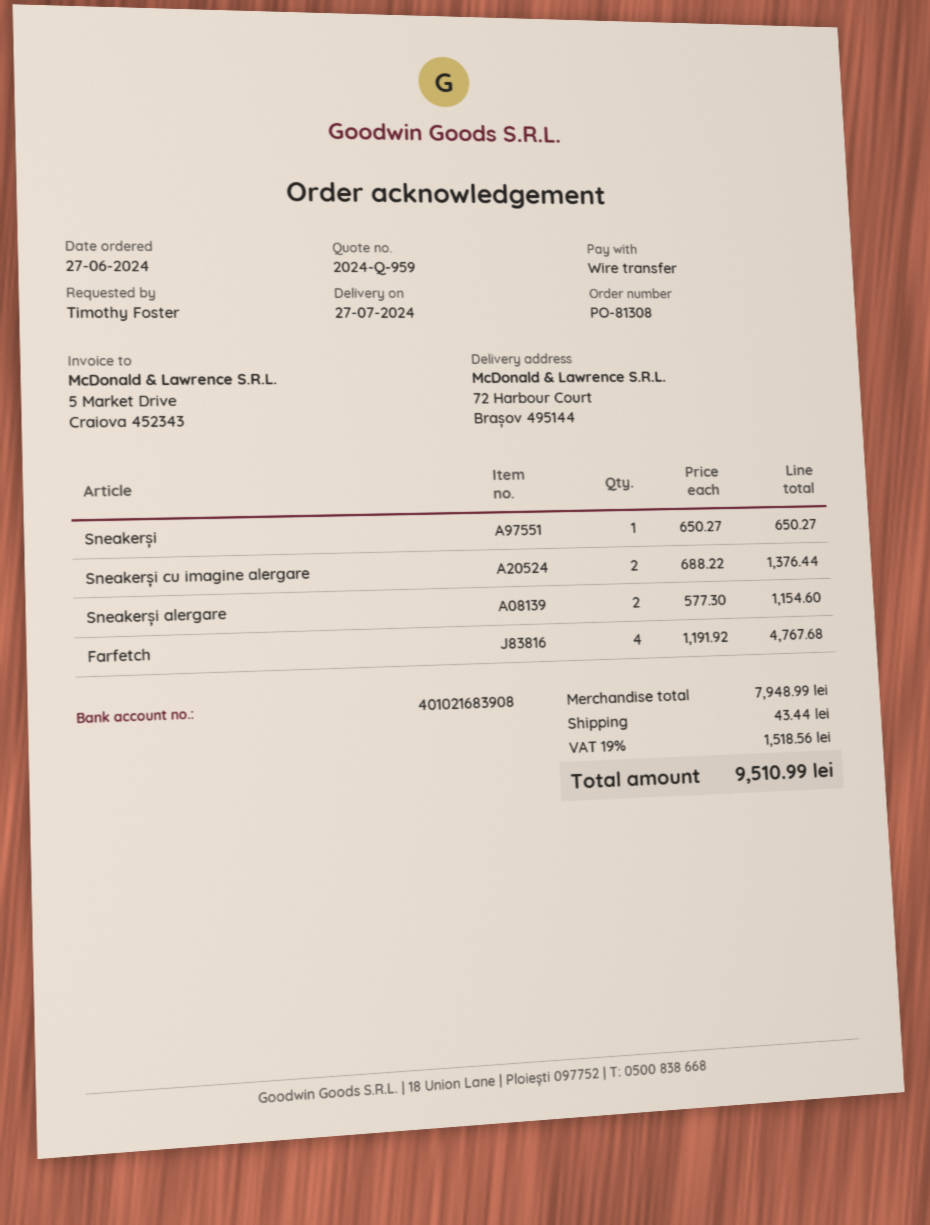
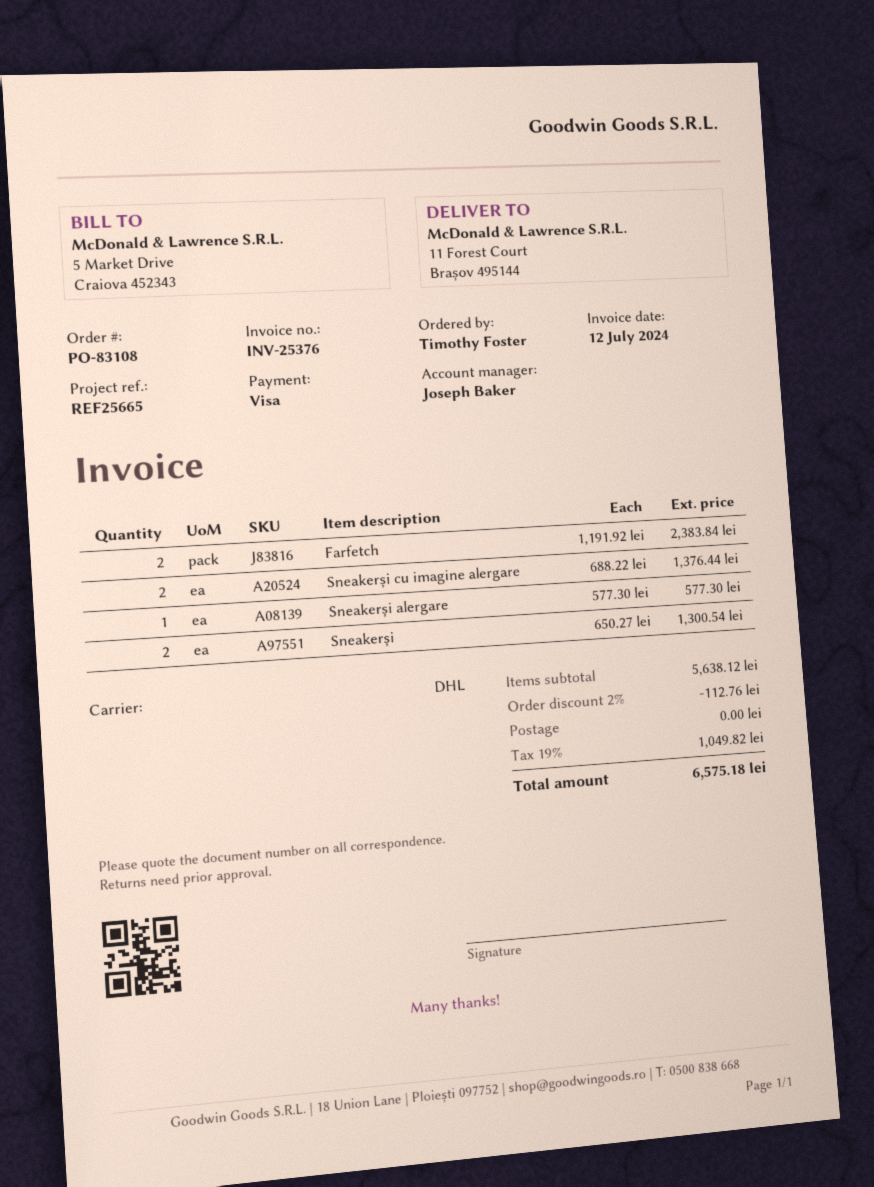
order number: PO-81308 -> PO-83108
payment method: bank transfer -> Visa
ship to: 72 Harbour Court, Brașov 495144 -> 11 Forest Court, Brașov 495144
Sneakerși: 1 x 650.27 = 650.27 -> 2 x 650.27 = 1300.54
Sneakerși alergare: 2 x 577.30 = 1154.60 -> 1 x 577.30 = 577.30
Farfetch: 4 x 1191.92 = 4767.68 -> 2 x 1191.92 = 2383.84
subtotal: 7948.99 -> 5638.12
discount: none -> 2% = 112.76
shipping: 43.44 -> 0.00
tax: 19% = 1518.56 -> 19% = 1049.82
total: 9510.99 -> 6575.18

